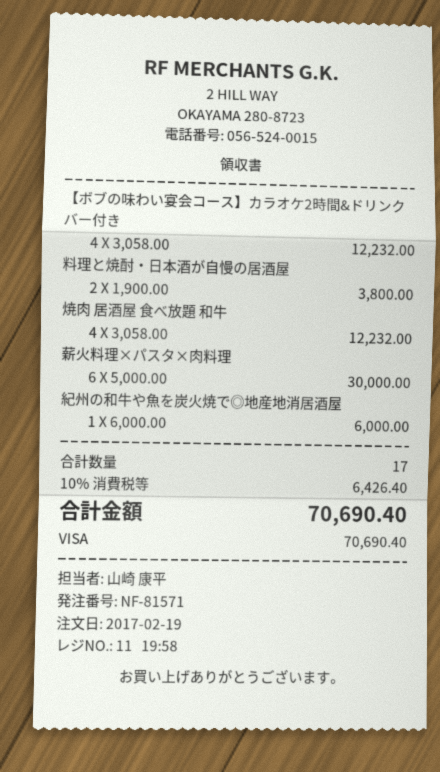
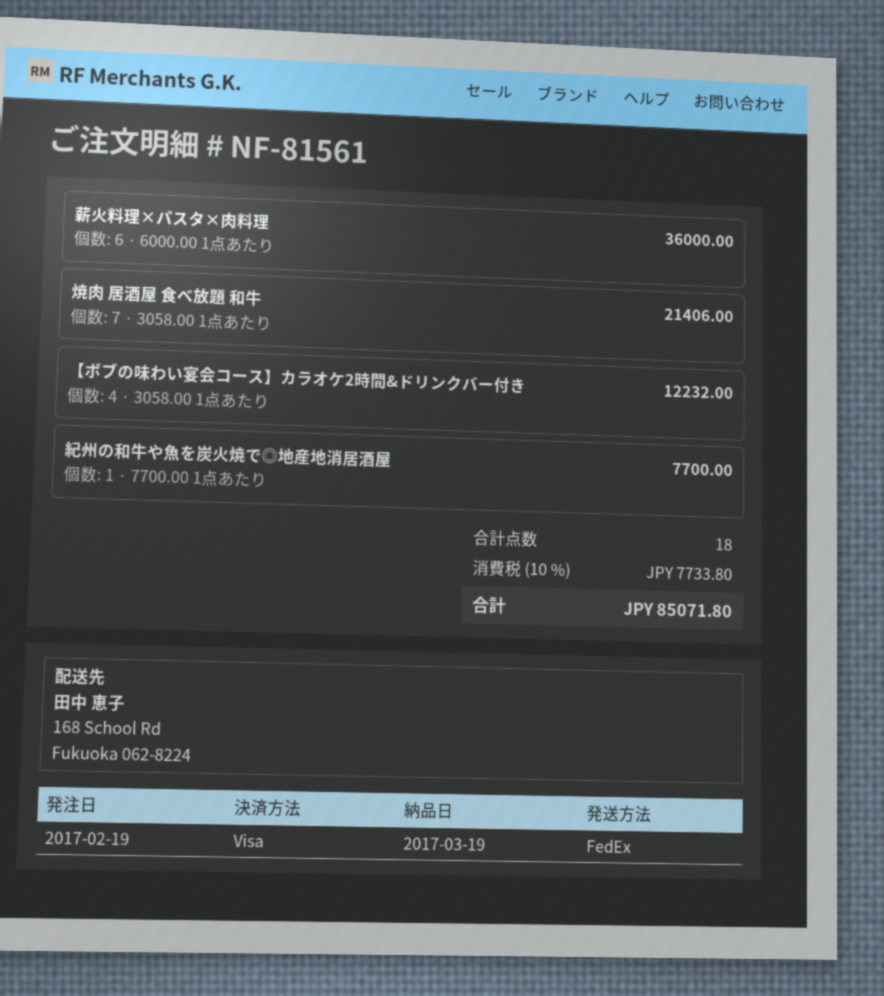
order number: NF-81571 -> NF-81561
料理と焼酎・日本酒が自慢の居酒屋: 2 x 1900.00 = 3800.00 -> none
焼肉 居酒屋 食べ放題 和牛: 4 x 3058.00 = 12232.00 -> 7 x 3058.00 = 21406.00
薪火料理×パスタ×肉料理: 6 x 5000.00 = 30000.00 -> 6 x 6000.00 = 36000.00
紀州の和牛や魚を炭火焼で◎地産地消居酒屋: 1 x 6000.00 = 6000.00 -> 1 x 7700.00 = 7700.00
total quantity: 17 -> 18
tax: 10% = 6426.40 -> 10% = 7733.80
total: 70690.40 -> 85071.80

